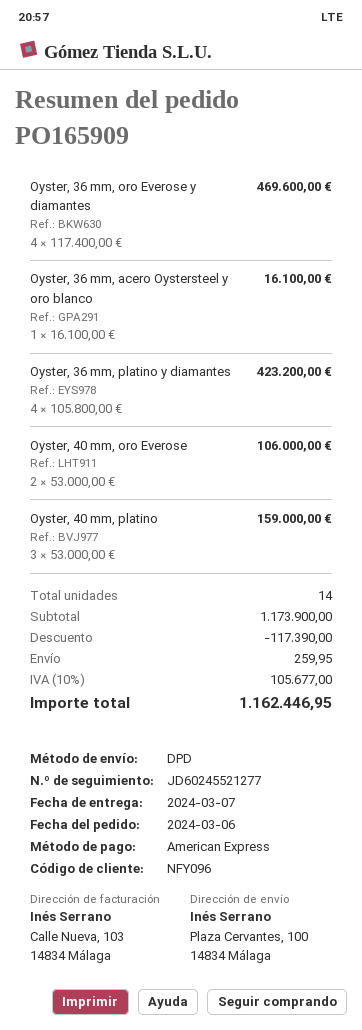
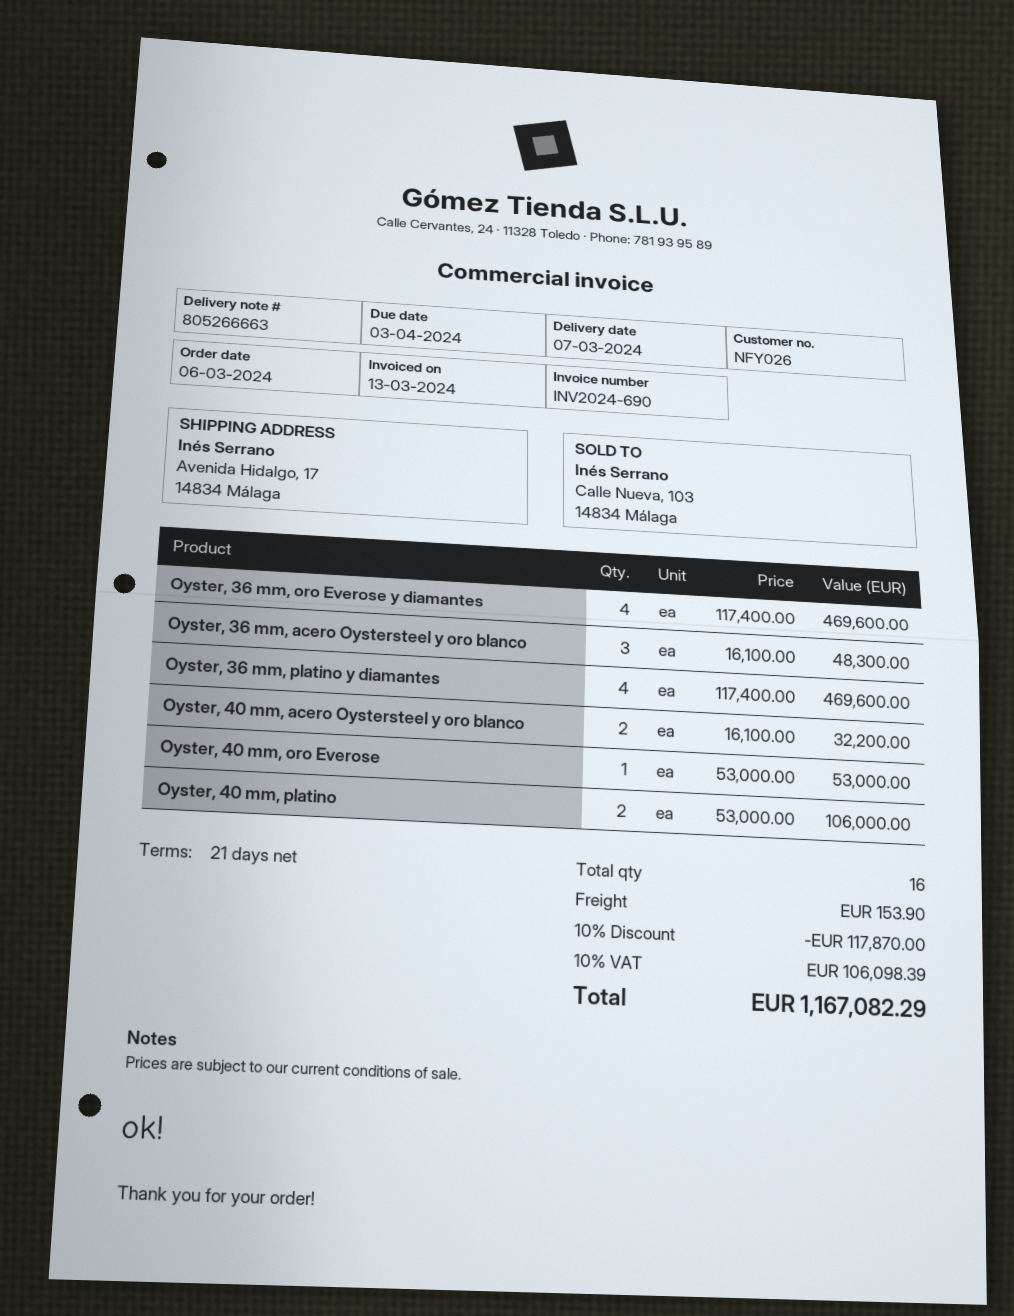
customer number: NFY096 -> NFY026
ship to: Plaza Cervantes, 100, 14834 Málaga -> Avenida Hidalgo, 17, 14834 Málaga
Oyster, 36 mm, acero Oystersteel y oro blanco: 1 x 16100.00 = 16100.00 -> 3 x 16100.00 = 48300.00
Oyster, 36 mm, platino y diamantes: 4 x 105800.00 = 423200.00 -> 4 x 117400.00 = 469600.00
Oyster, 40 mm, oro Everose: 2 x 53000.00 = 106000.00 -> 1 x 53000.00 = 53000.00
Oyster, 40 mm, platino: 3 x 53000.00 = 159000.00 -> 2 x 53000.00 = 106000.00
Oyster, 40 mm, acero Oystersteel y oro blanco: none -> 2 x 16100.00 = 32200.00
total quantity: 14 -> 16
discount: 117390.00 -> 117870.00
shipping: 259.95 -> 153.90
tax: 10% = 105677.00 -> 10% = 106098.39
total: 1162446.95 -> 1167082.29

